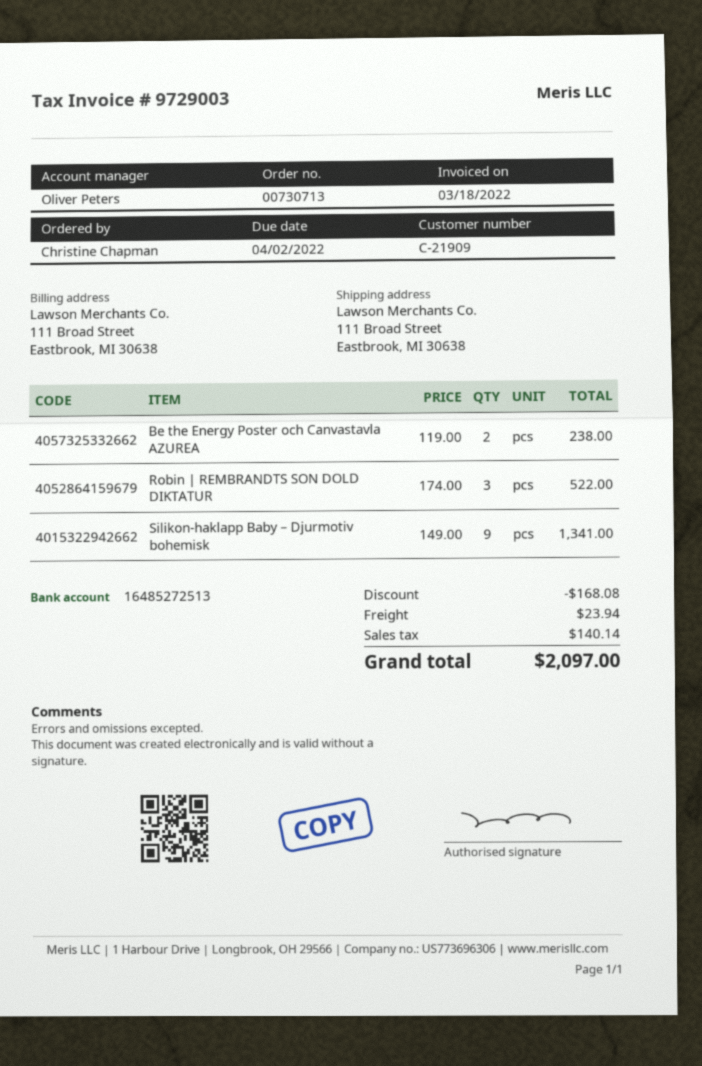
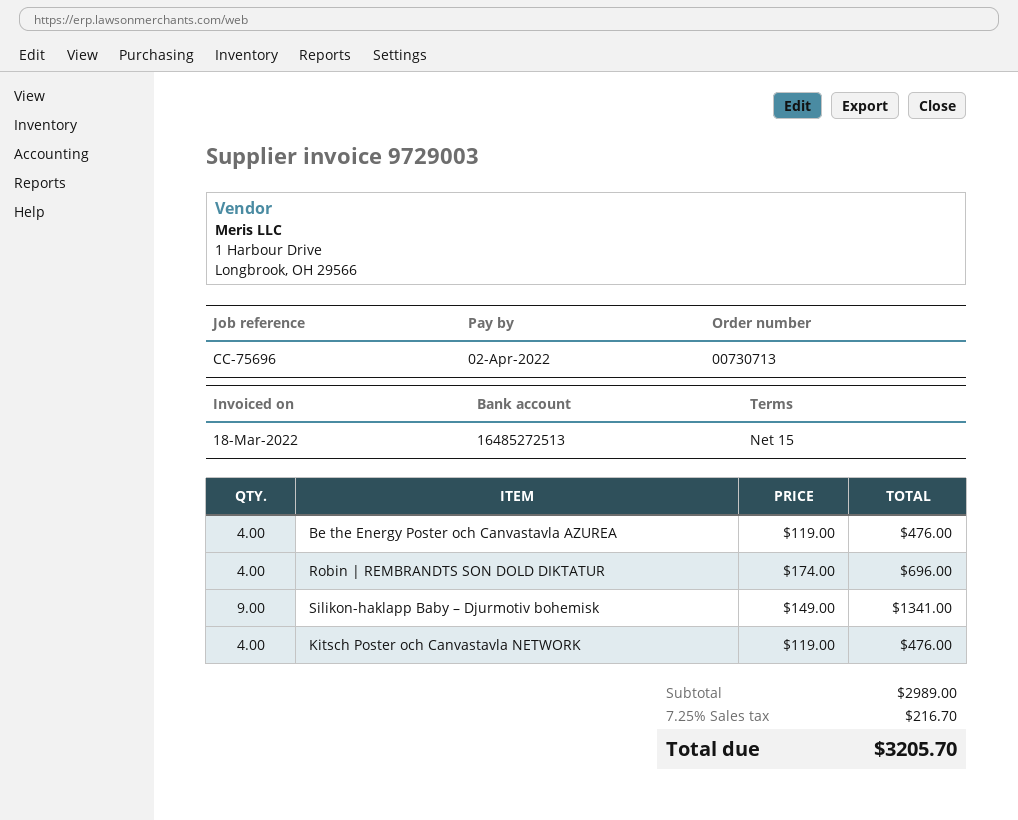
Be the Energy Poster och Canvastavla AZUREA: 2 x 119.00 = 238.00 -> 4 x 119.00 = 476.00
Robin | REMBRANDTS SON DOLD DIKTATUR: 3 x 174.00 = 522.00 -> 4 x 174.00 = 696.00
Kitsch Poster och Canvastavla NETWORK: none -> 4 x 119.00 = 476.00
discount: 168.08 -> none
shipping: 23.94 -> none
tax: 140.14 -> 216.70
total: 2097.00 -> 3205.70

